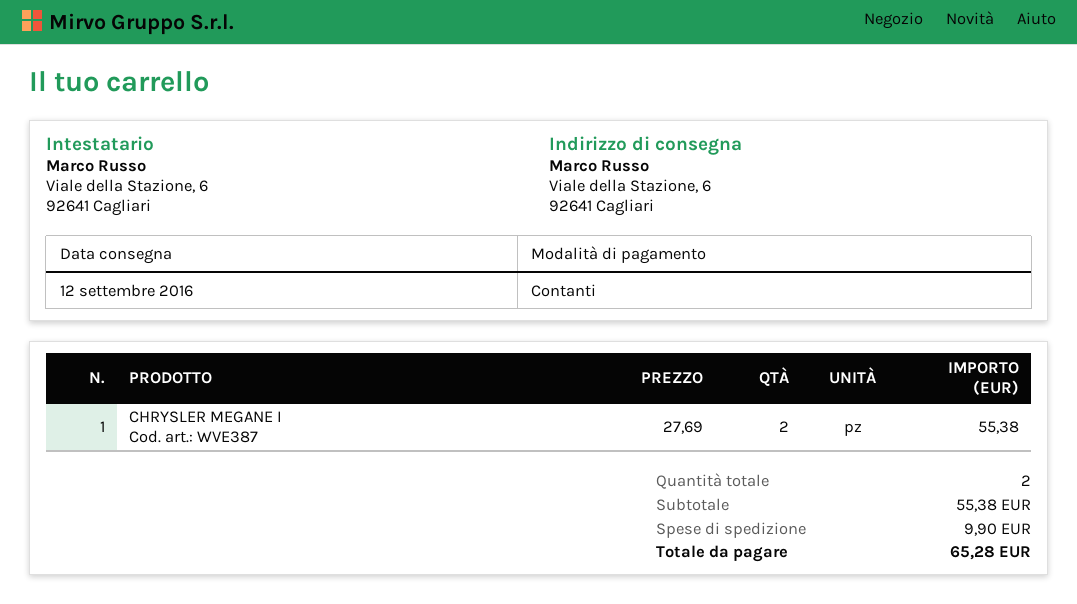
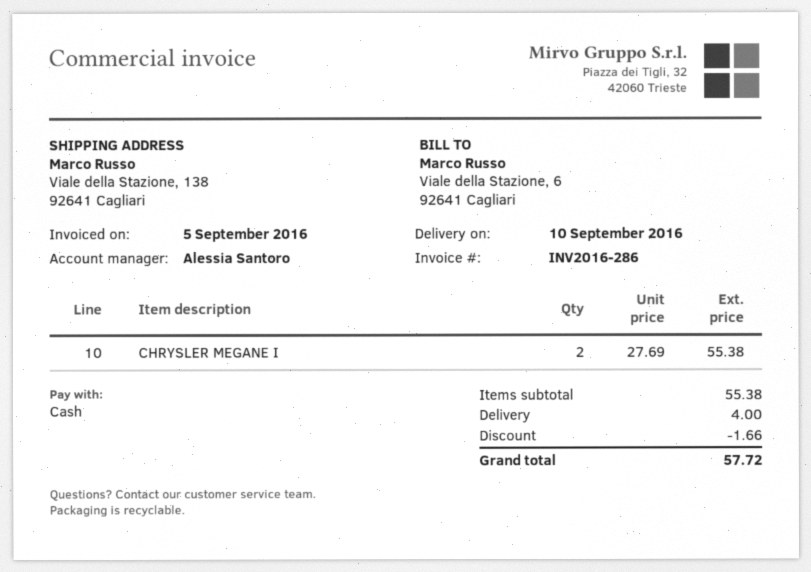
delivery date: 2016-09-12 -> 2016-09-10
ship to: Viale della Stazione, 6, 92641 Cagliari -> Viale della Stazione, 138, 92641 Cagliari
discount: none -> 1.66
shipping: 9.90 -> 4.00
total: 65.28 -> 57.72

